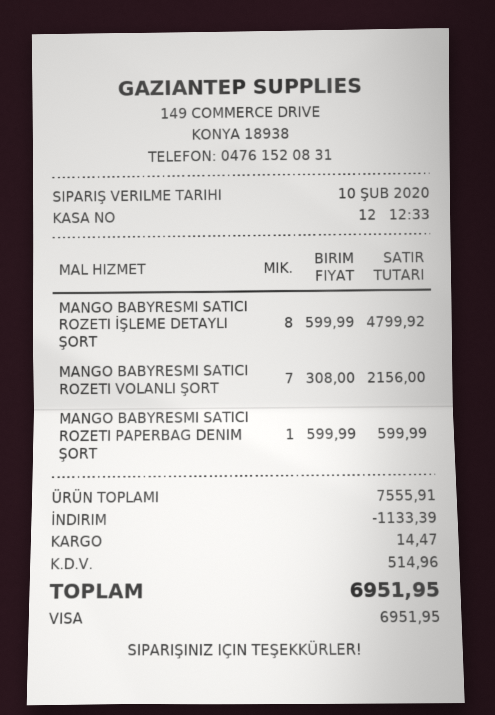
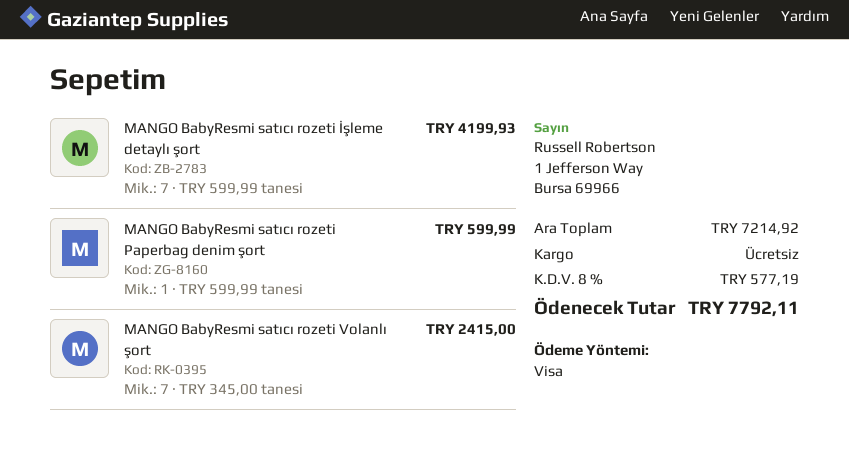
MANGO BABYRESMI SATICI ROZETI İŞLEME DETAYLI ŞORT: 8 x 599.99 = 4799.92 -> 7 x 599.99 = 4199.93
MANGO BABYRESMI SATICI ROZETI VOLANLI ŞORT: 7 x 308.00 = 2156.00 -> 7 x 345.00 = 2415.00
subtotal: 7555.91 -> 7214.92
discount: 1133.39 -> none
shipping: 14.47 -> 0.00
tax: 514.96 -> 577.19
total: 6951.95 -> 7792.11

